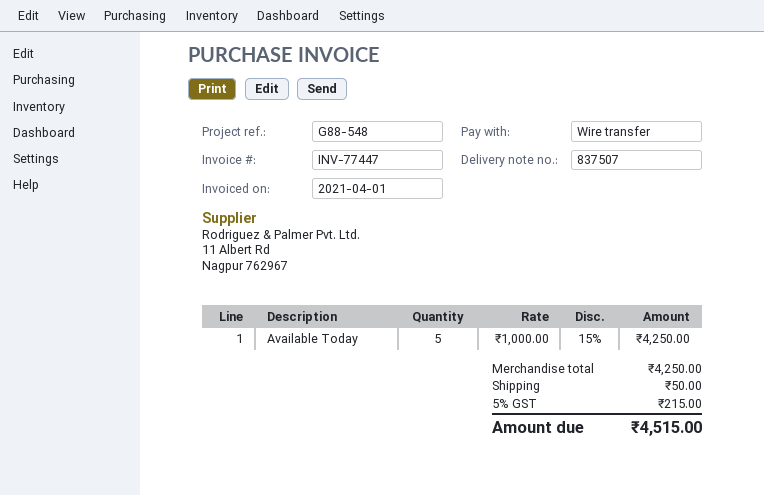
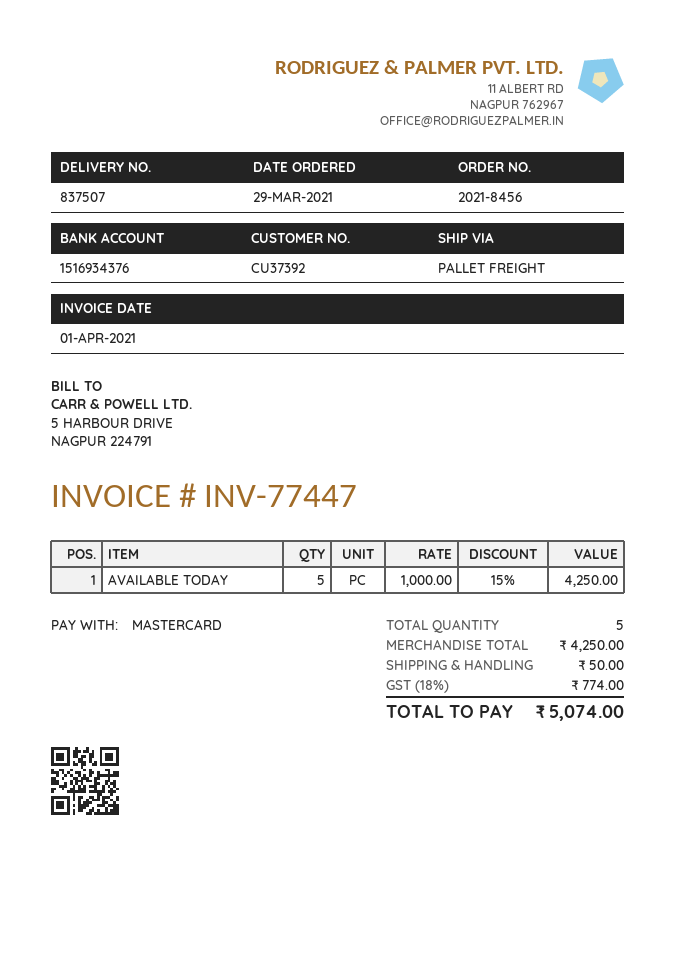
payment method: bank transfer -> Mastercard
tax: 5% = 215.00 -> 18% = 774.00
total: 4515.00 -> 5074.00

